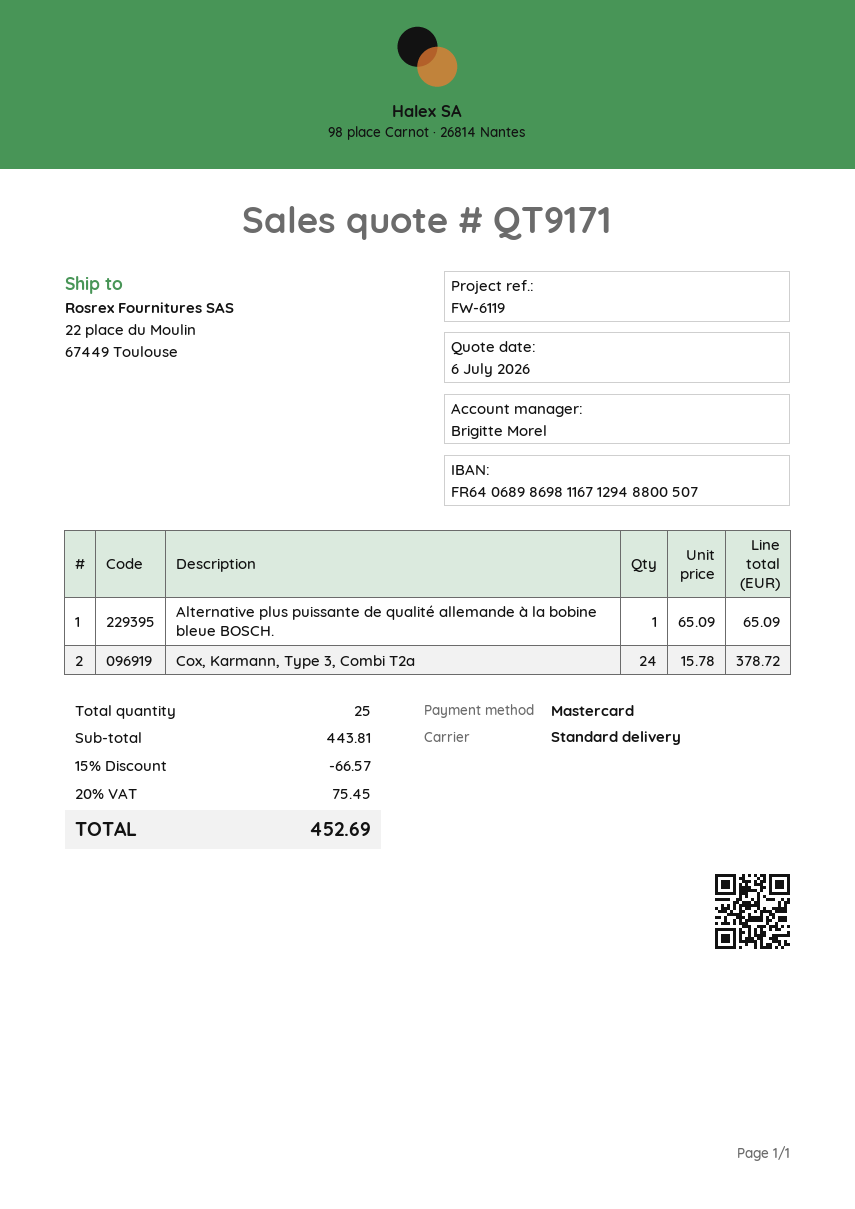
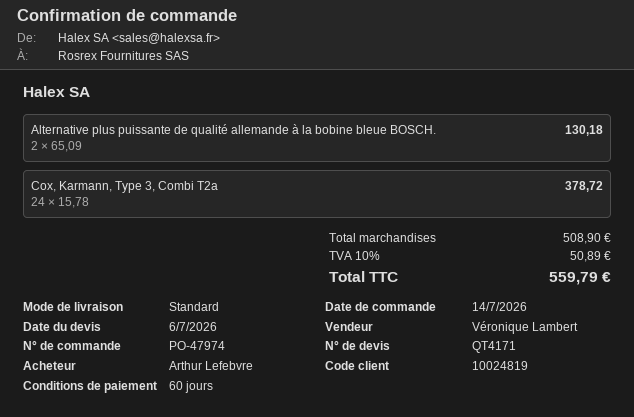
quote number: QT9171 -> QT4171
sales rep: Brigitte Morel -> Véronique Lambert
Alternative plus puissante de qualité allemande à la bobine bleue BOSCH.: 1 x 65.09 = 65.09 -> 2 x 65.09 = 130.18
subtotal: 443.81 -> 508.90
discount: 15% = 66.57 -> none
tax: 20% = 75.45 -> 10% = 50.89
total: 452.69 -> 559.79

